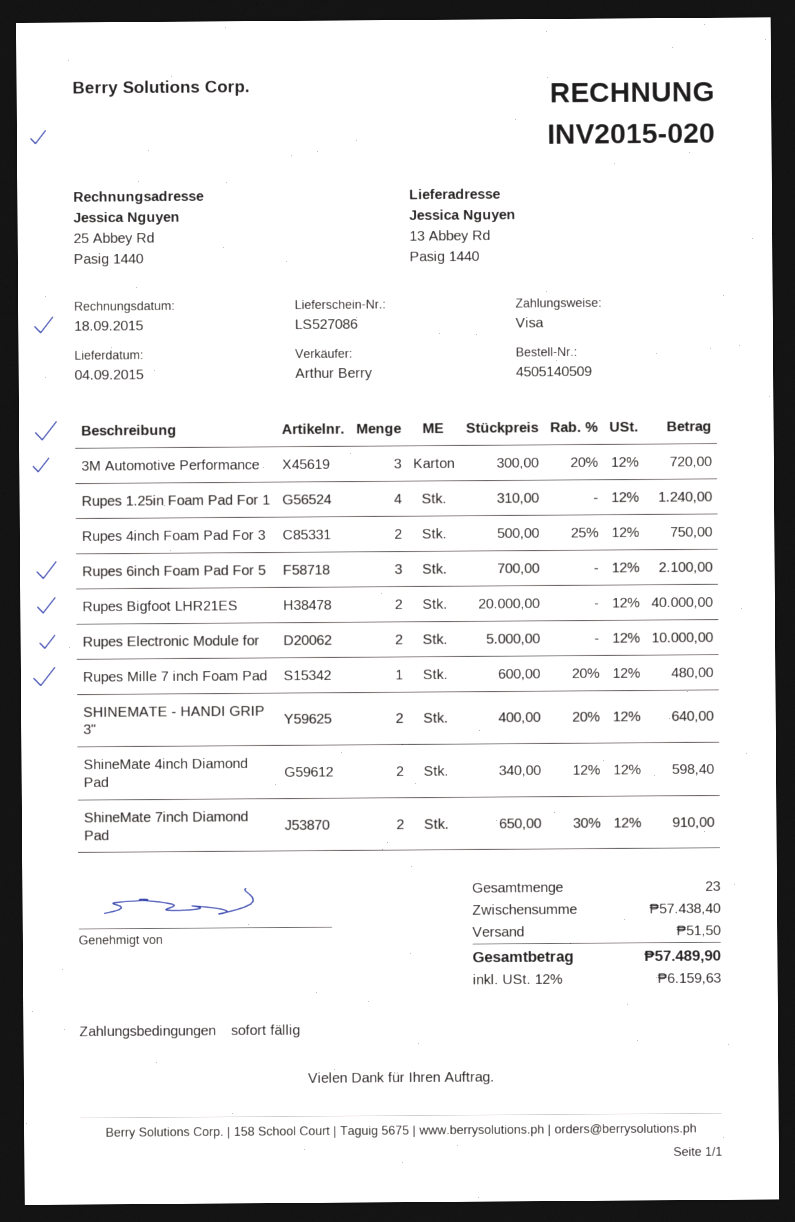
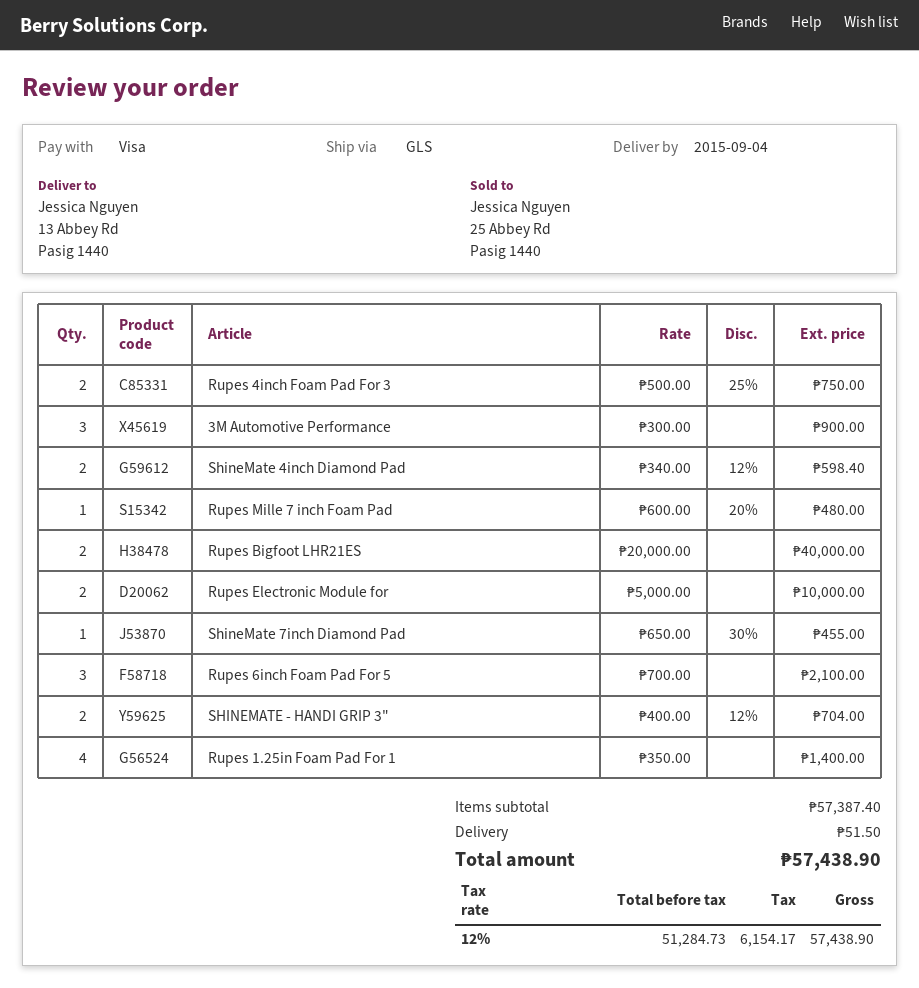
3M Automotive Performance: 3 x 300.00 - 20% = 720.00 -> 3 x 300.00 = 900.00
Rupes 1.25in Foam Pad For 1: 4 x 310.00 = 1240.00 -> 4 x 350.00 = 1400.00
SHINEMATE - HANDI GRIP 3": 2 x 400.00 - 20% = 640.00 -> 2 x 400.00 - 12% = 704.00
ShineMate 7inch Diamond Pad: 2 x 650.00 - 30% = 910.00 -> 1 x 650.00 - 30% = 455.00
subtotal: 57438.40 -> 57387.40
tax: 12% = 6159.63 -> 12% = 6154.17
total: 57489.90 -> 57438.90

